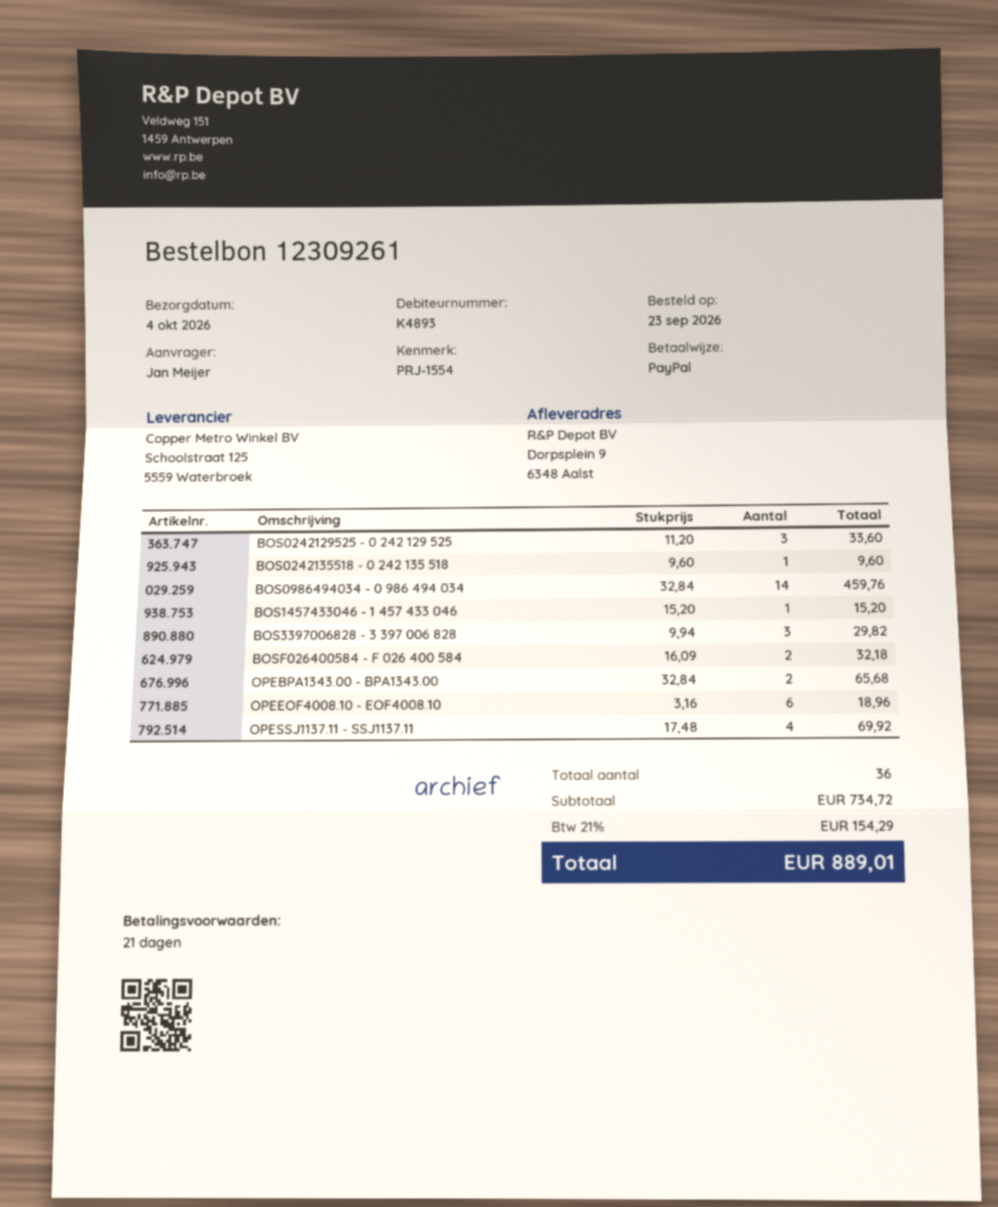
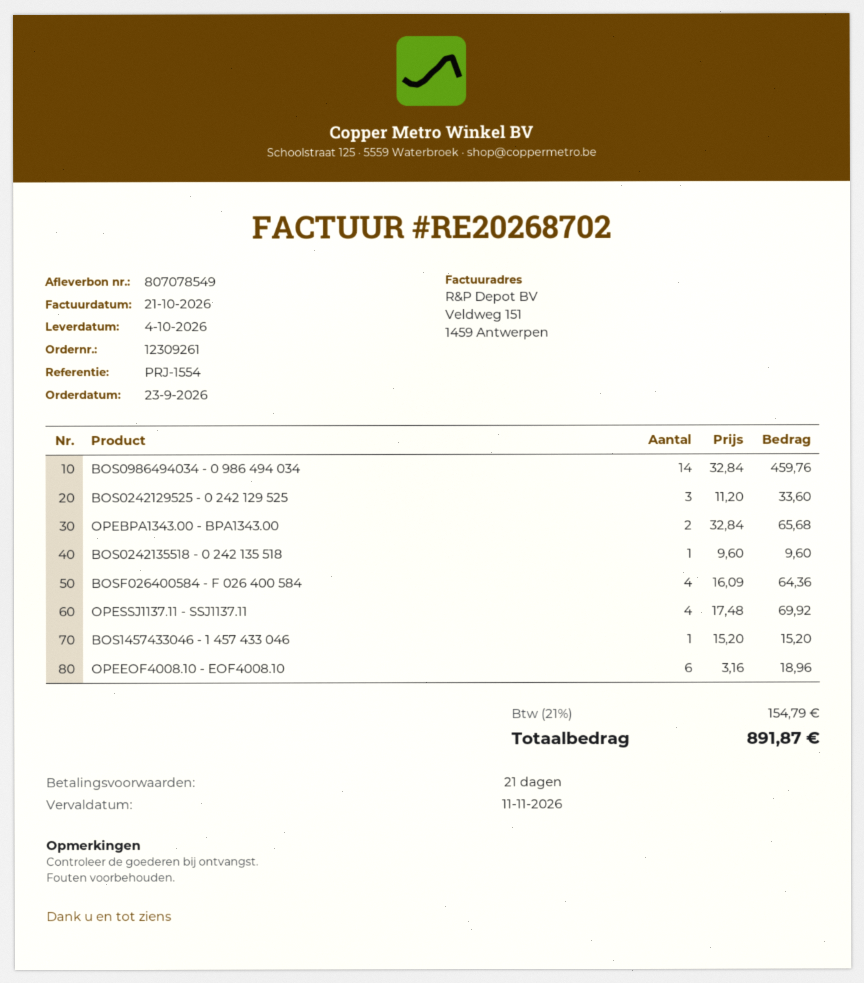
BOS3397006828 - 3 397 006 828: 3 x 9.94 = 29.82 -> none
BOSF026400584 - F 026 400 584: 2 x 16.09 = 32.18 -> 4 x 16.09 = 64.36
tax: 21% = 154.29 -> 21% = 154.79
total: 889.01 -> 891.87

